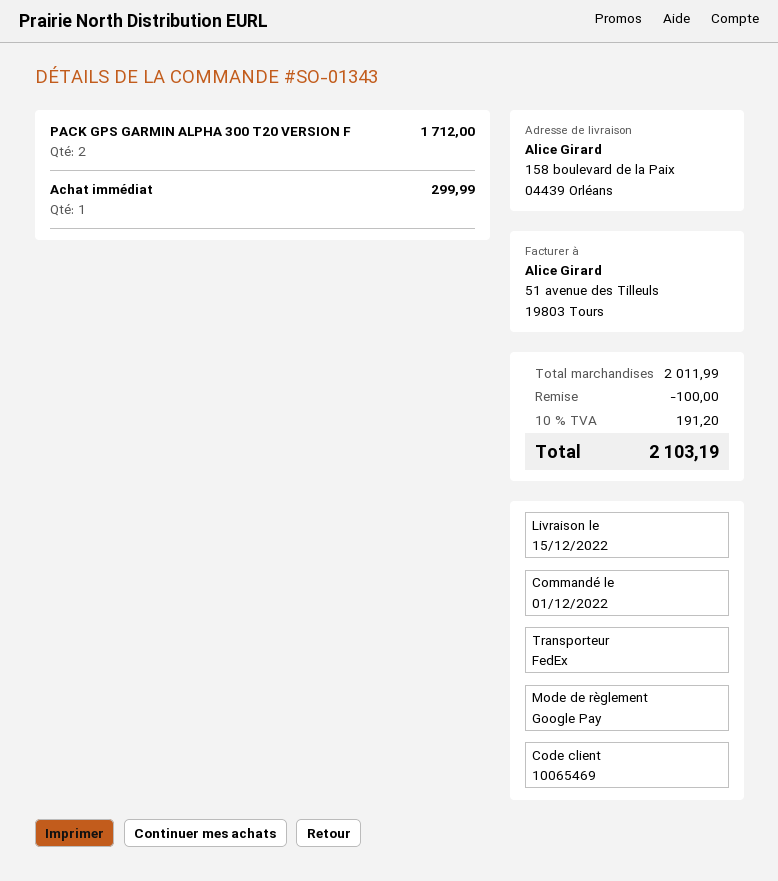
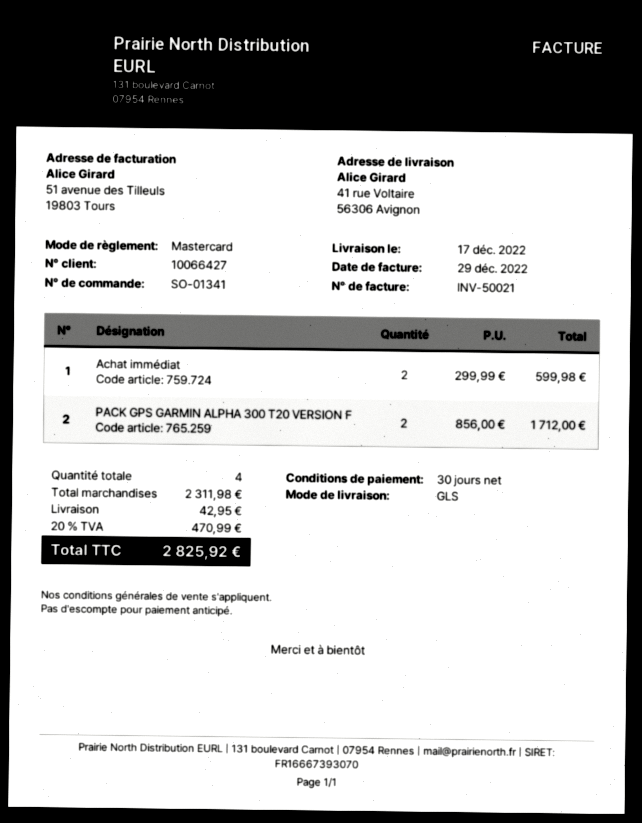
order number: SO-01343 -> SO-01341
delivery date: 2022-12-15 -> 2022-12-17
customer number: 10065469 -> 10066427
payment method: Google Pay -> Mastercard
shipping method: FedEx -> GLS
ship to: 158 boulevard de la Paix, 04439 Orléans -> 41 rue Voltaire, 56306 Avignon
Achat immédiat: 1 for 299.99 -> 2 for 599.98
subtotal: 2011.99 -> 2311.98
discount: 100.00 -> none
shipping: none -> 42.95
tax: 10% = 191.20 -> 20% = 470.99
total: 2103.19 -> 2825.92

